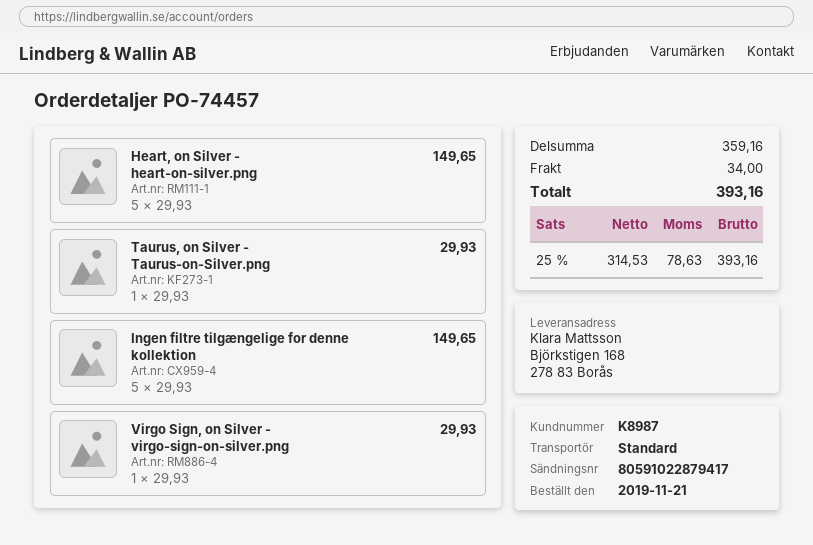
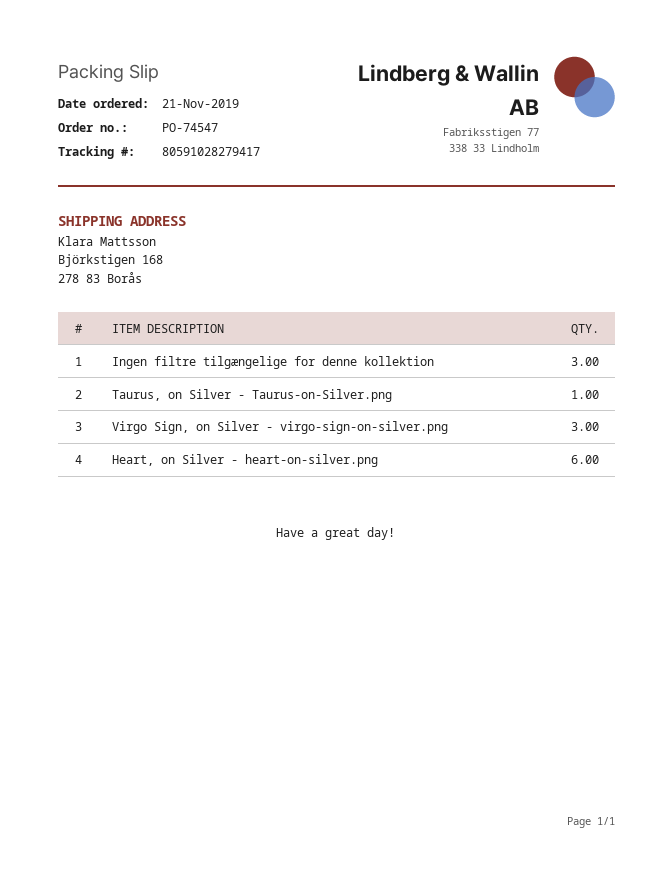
order number: PO-74457 -> PO-74547
tracking number: 80591022879417 -> 80591028279417
Heart, on Silver - heart-on-silver.png: 5 -> 6
Ingen filtre tilgængelige for denne kollektion: 5 -> 3
Virgo Sign, on Silver - virgo-sign-on-silver.png: 1 -> 3

